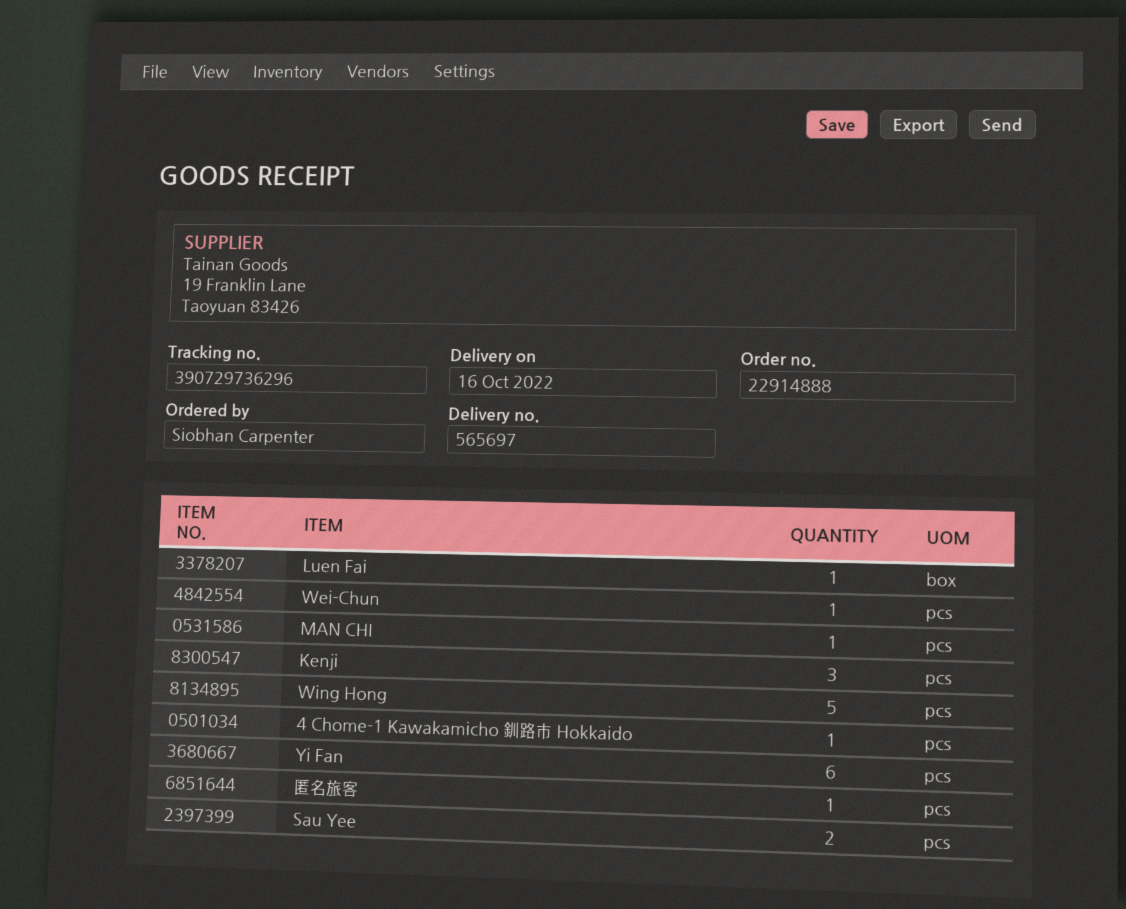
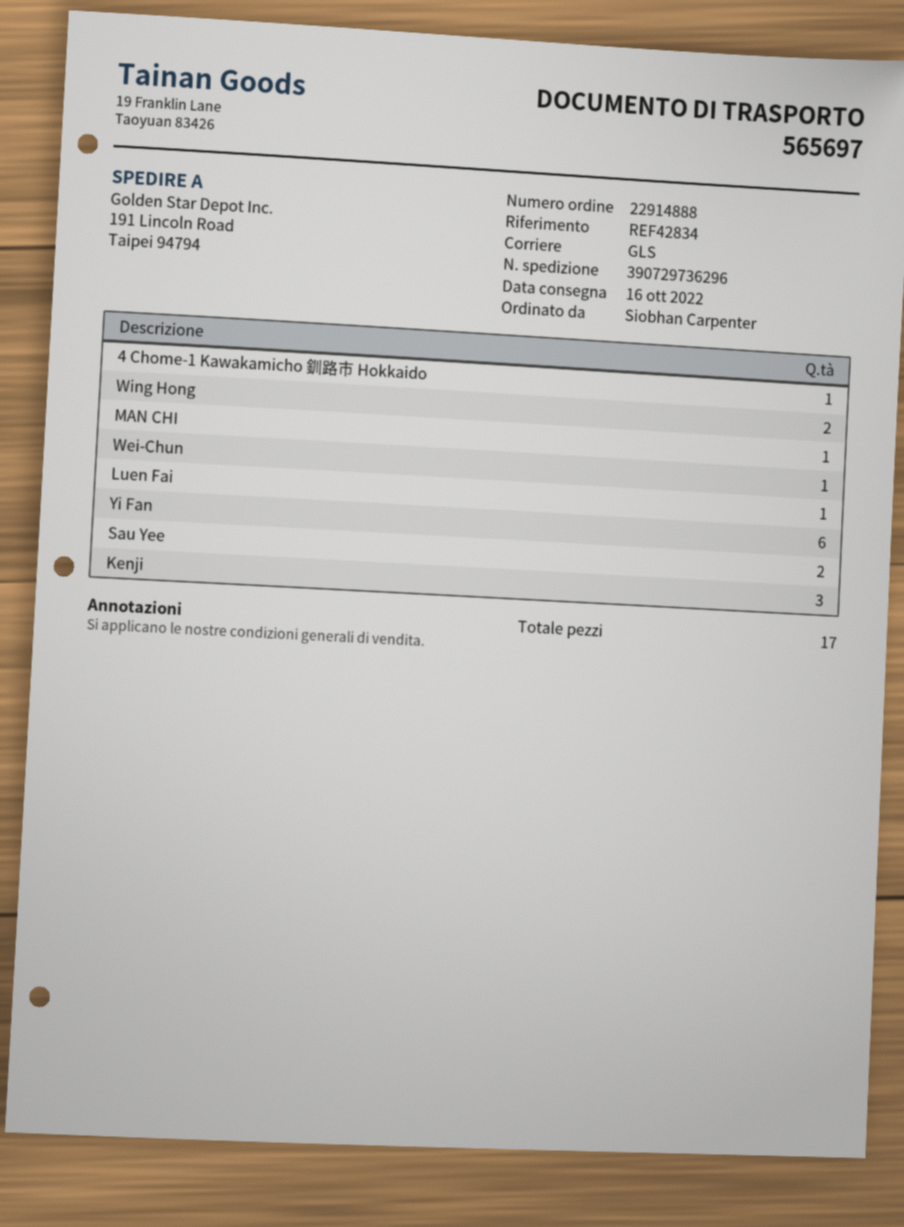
Wing Hong: 5 -> 2
匿名旅客: 1 -> none

